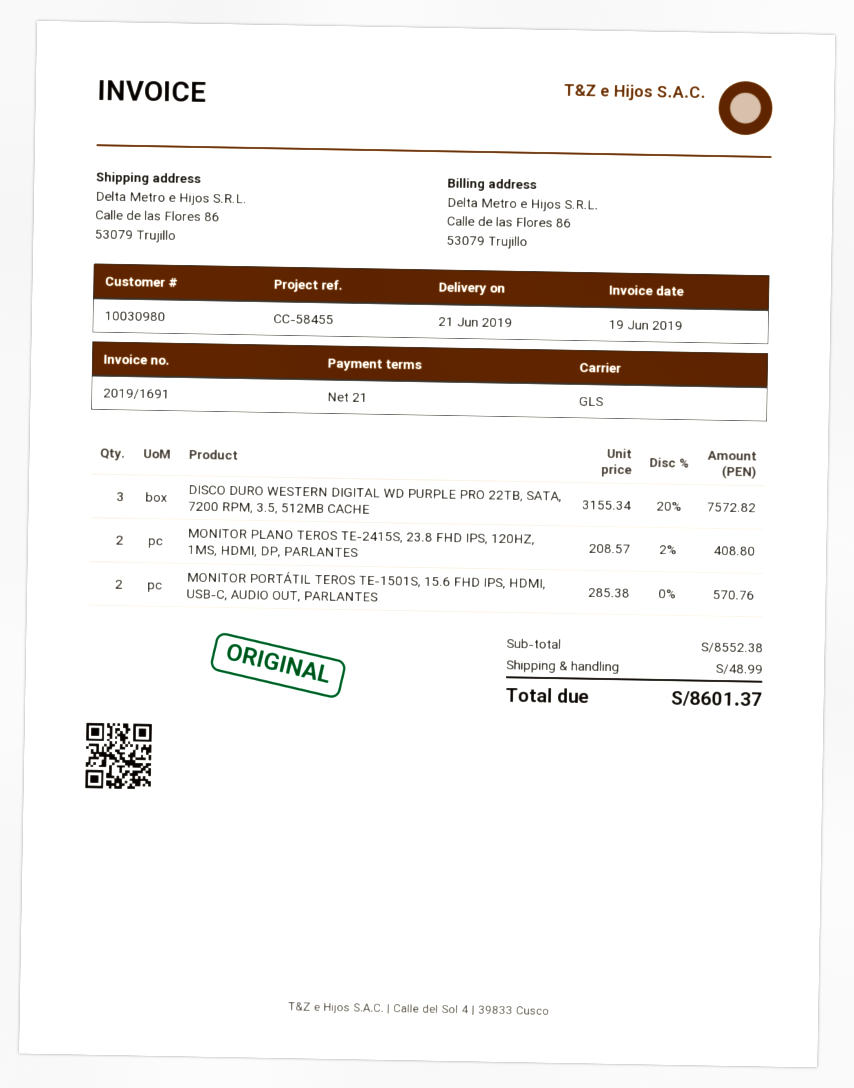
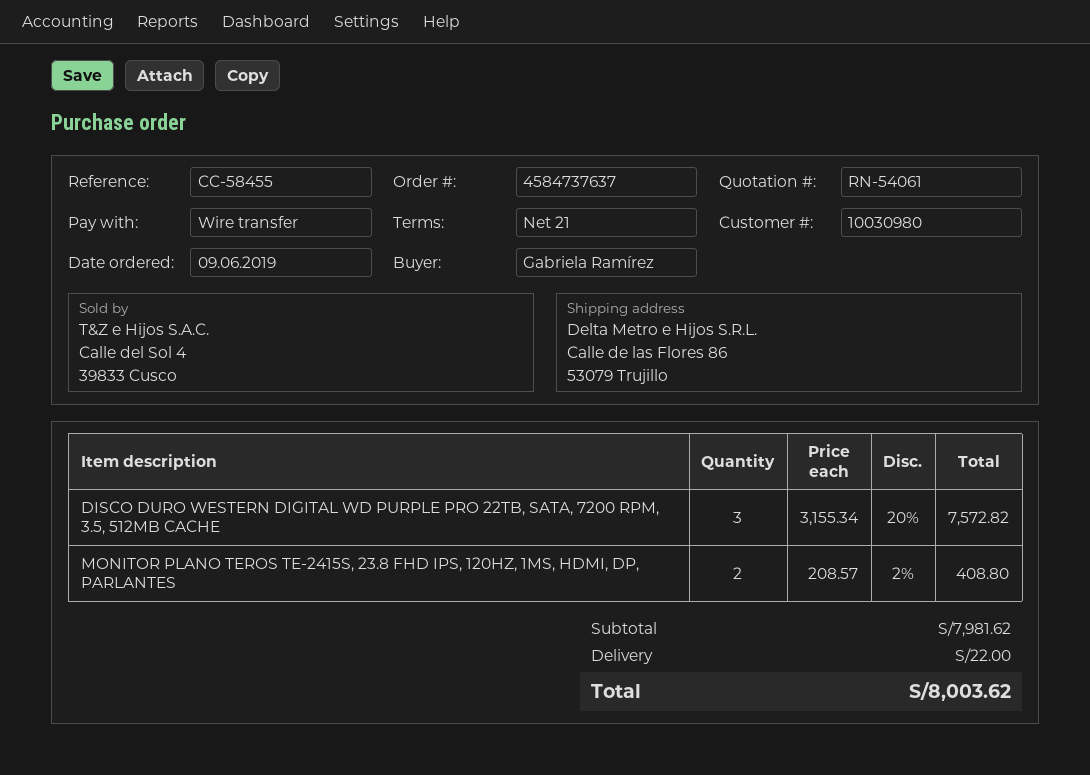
MONITOR PORTÁTIL TEROS TE-1501S, 15.6 FHD IPS, HDMI, USB-C, AUDIO OUT, PARLANTES: 2 x 285.38 = 570.76 -> none
subtotal: 8552.38 -> 7981.62
shipping: 48.99 -> 22.00
total: 8601.37 -> 8003.62

